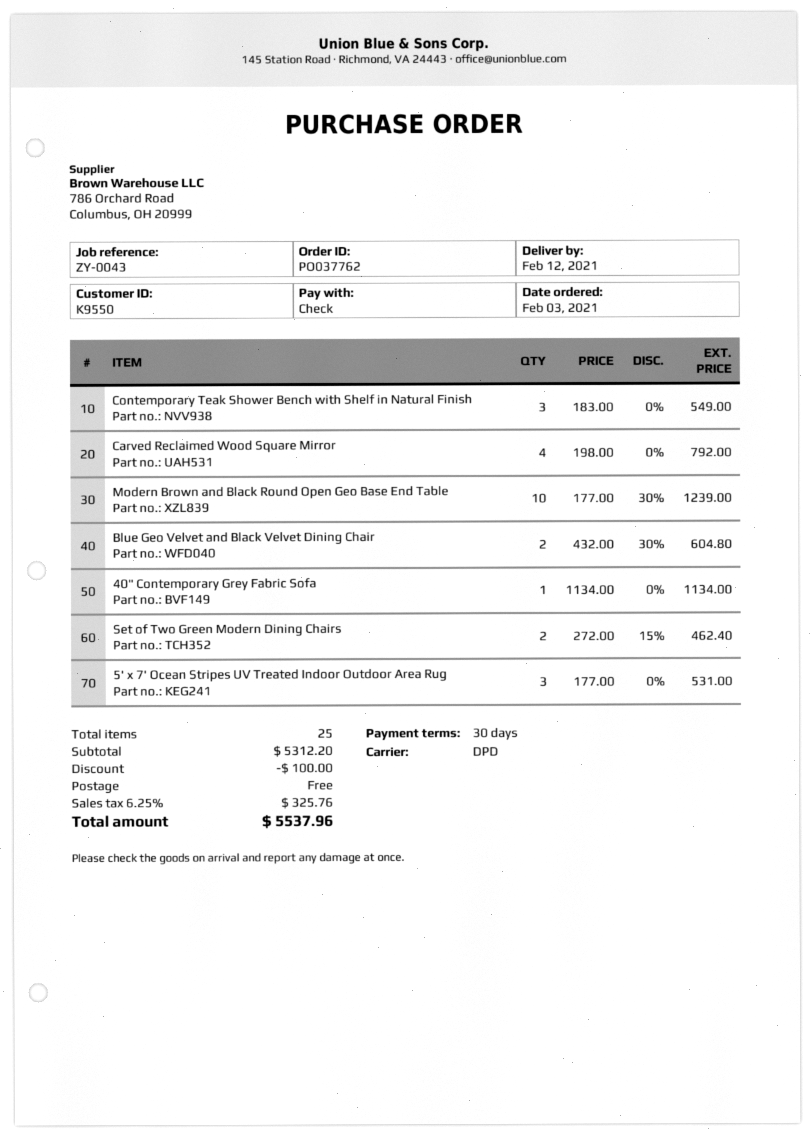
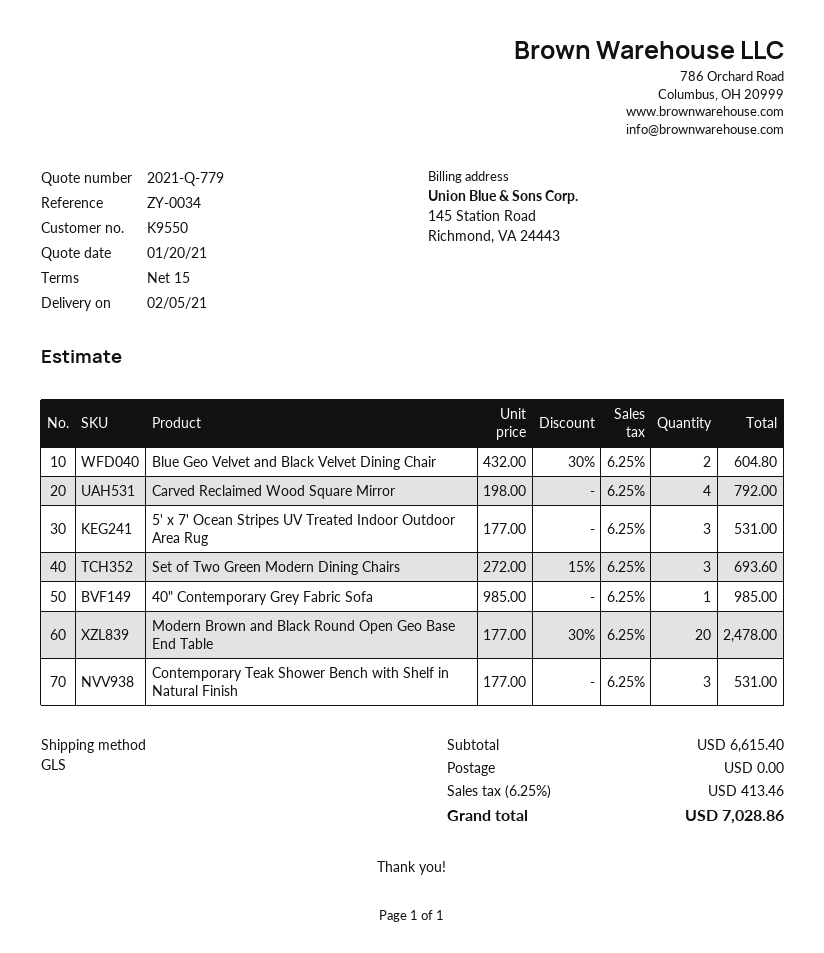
delivery date: 2021-02-12 -> 2021-02-05
payment terms: 30 days -> 15 days
reference: ZY-0043 -> ZY-0034
shipping method: DPD -> GLS
Contemporary Teak Shower Bench with Shelf in Natural Finish: 3 x 183.00 = 549.00 -> 3 x 177.00 = 531.00
Modern Brown and Black Round Open Geo Base End Table: 10 x 177.00 - 30% = 1239.00 -> 20 x 177.00 - 30% = 2478.00
40" Contemporary Grey Fabric Sofa: 1 x 1134.00 = 1134.00 -> 1 x 985.00 = 985.00
Set of Two Green Modern Dining Chairs: 2 x 272.00 - 15% = 462.40 -> 3 x 272.00 - 15% = 693.60
subtotal: 5312.20 -> 6615.40
discount: 100.00 -> none
tax: 6.25% = 325.76 -> 6.25% = 413.46
total: 5537.96 -> 7028.86

